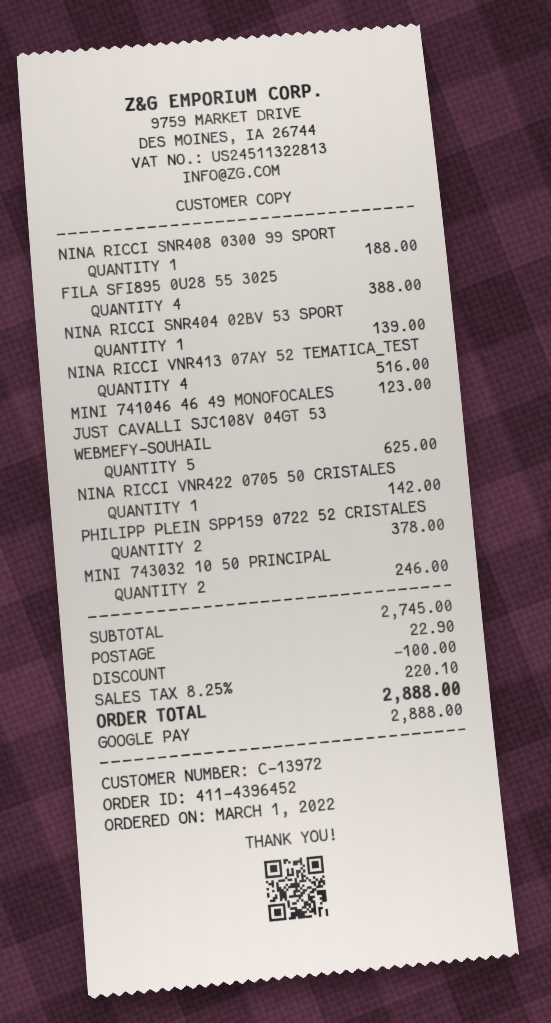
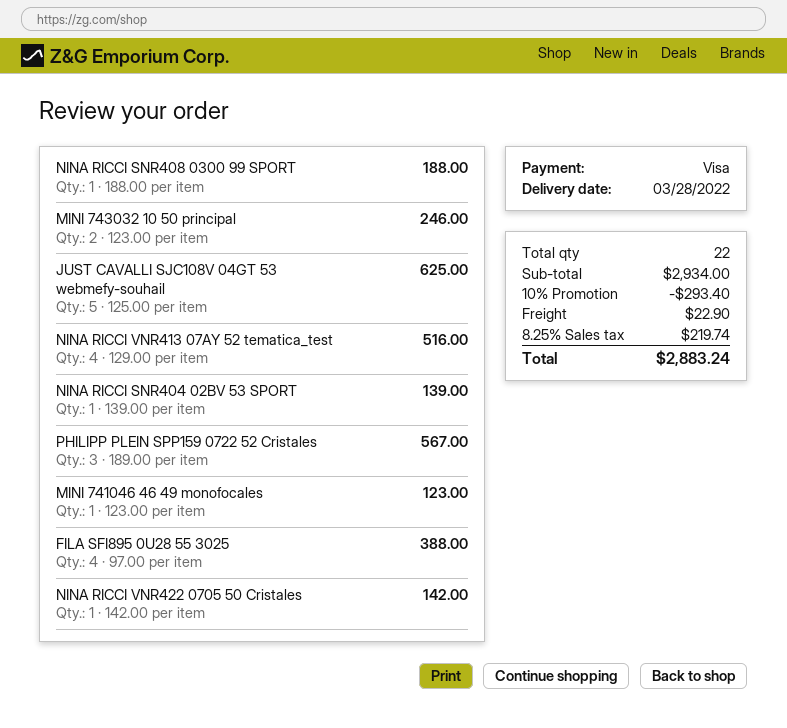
payment method: Google Pay -> Visa
PHILIPP PLEIN SPP159 0722 52 CRISTALES: 2 for 378.00 -> 3 for 567.00
subtotal: 2745.00 -> 2934.00
discount: 100.00 -> 293.40
tax: 8.25% = 220.10 -> 8.25% = 219.74
total: 2888.00 -> 2883.24

